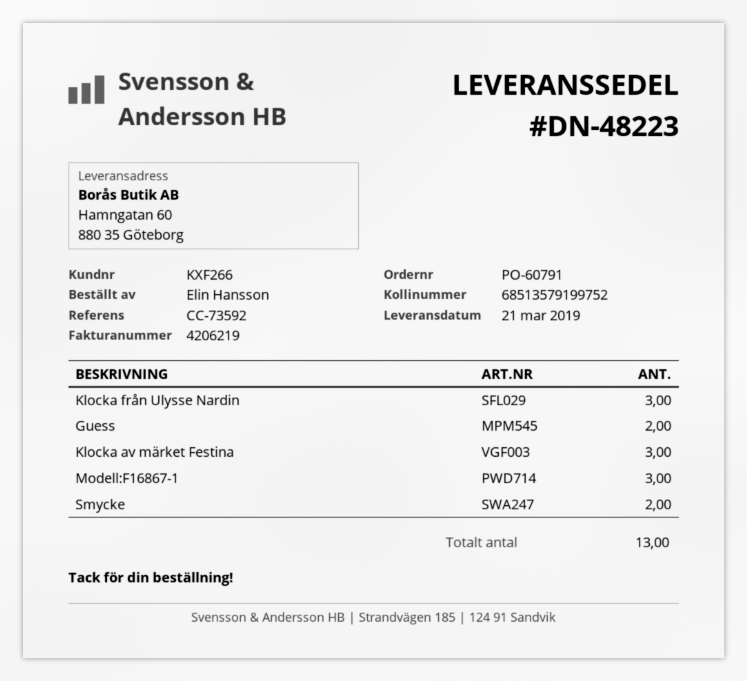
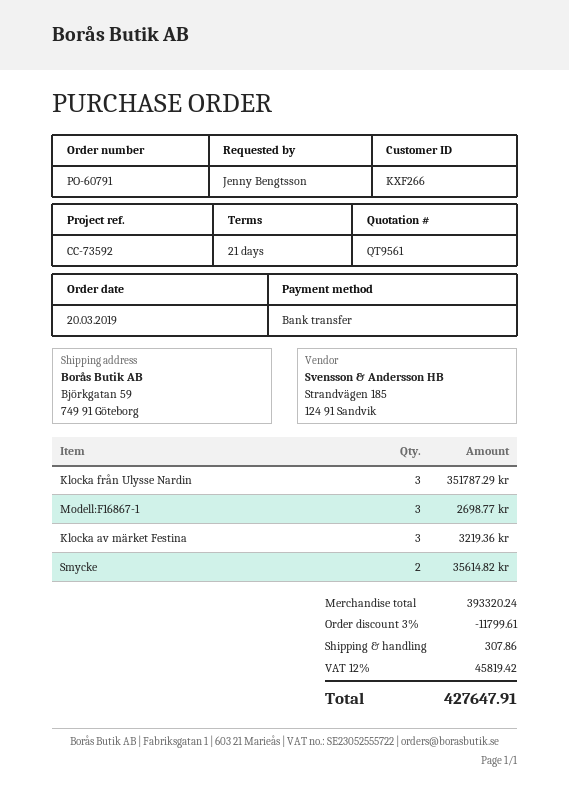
ordered by: Elin Hansson -> Jenny Bengtsson
ship to: Hamngatan 60, 880 35 Göteborg -> Björkgatan 59, 749 91 Göteborg
Guess: 2 -> none

